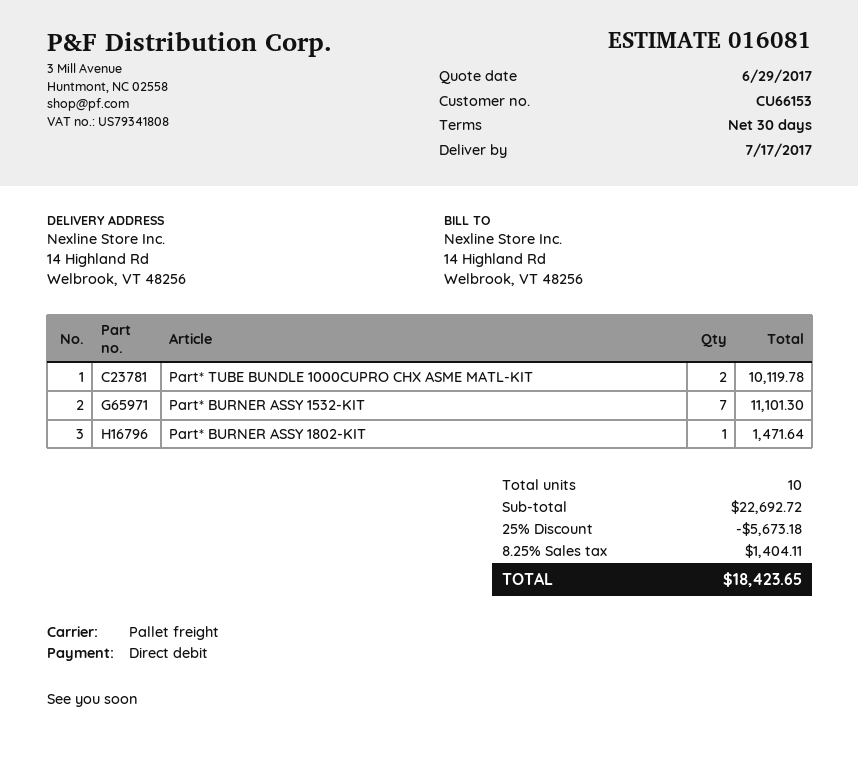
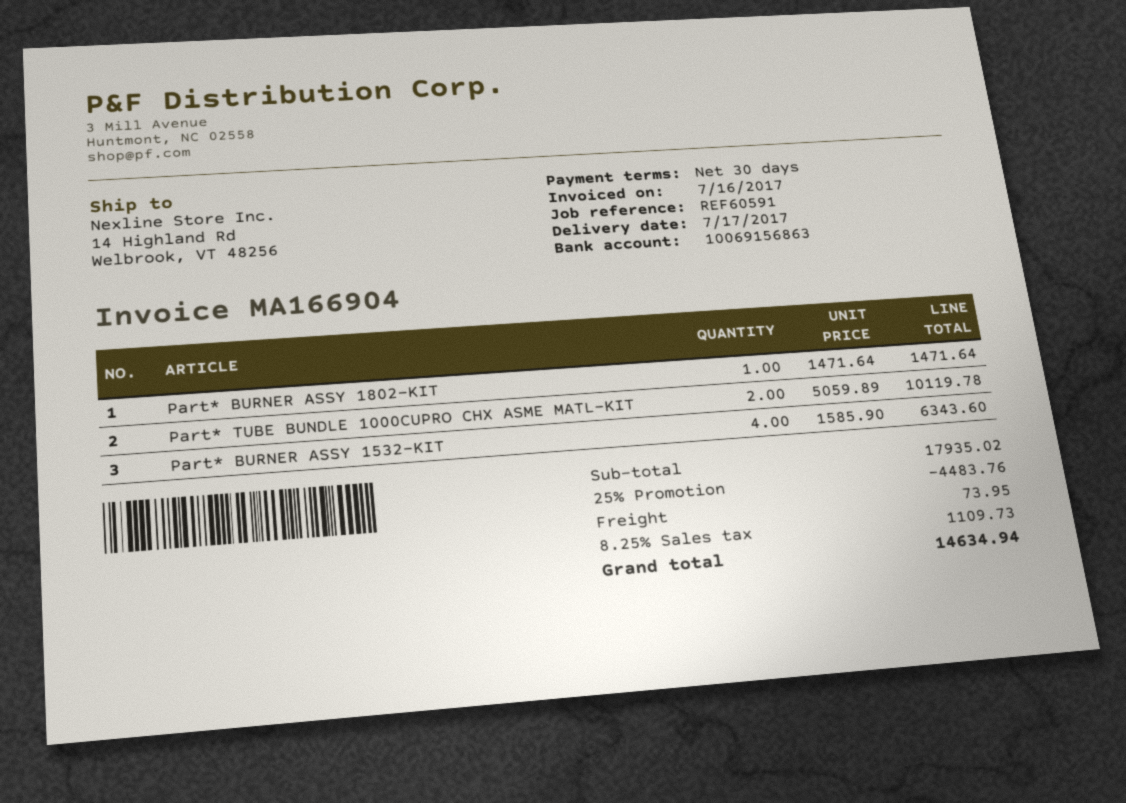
Part* BURNER ASSY 1532-KIT: 7 for 11101.30 -> 4 for 6343.60
subtotal: 22692.72 -> 17935.02
discount: 25% = 5673.18 -> 25% = 4483.76
shipping: none -> 73.95
tax: 8.25% = 1404.11 -> 8.25% = 1109.73
total: 18423.65 -> 14634.94

